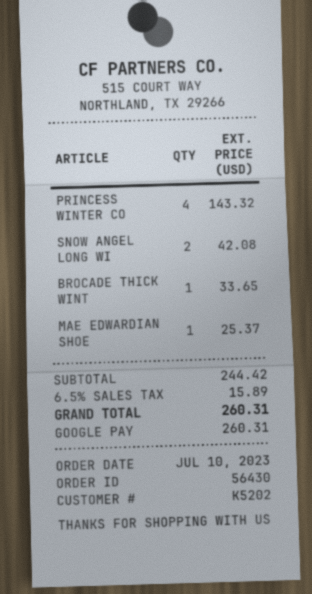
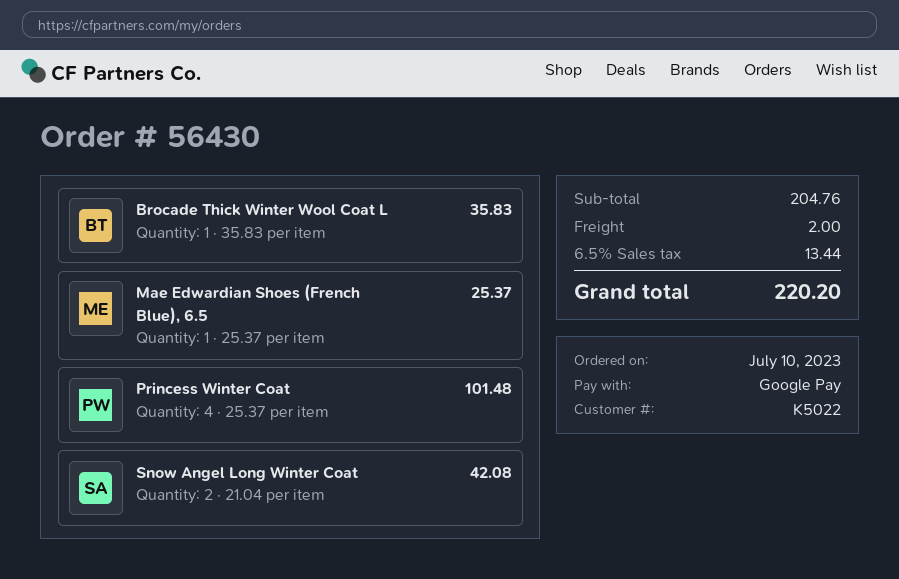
customer number: K5202 -> K5022
PRINCESS WINTER CO: 4 for 143.32 -> 4 for 101.48
BROCADE THICK WINT: 1 for 33.65 -> 1 for 35.83
subtotal: 244.42 -> 204.76
shipping: none -> 2.00
tax: 6.5% = 15.89 -> 6.5% = 13.44
total: 260.31 -> 220.20

